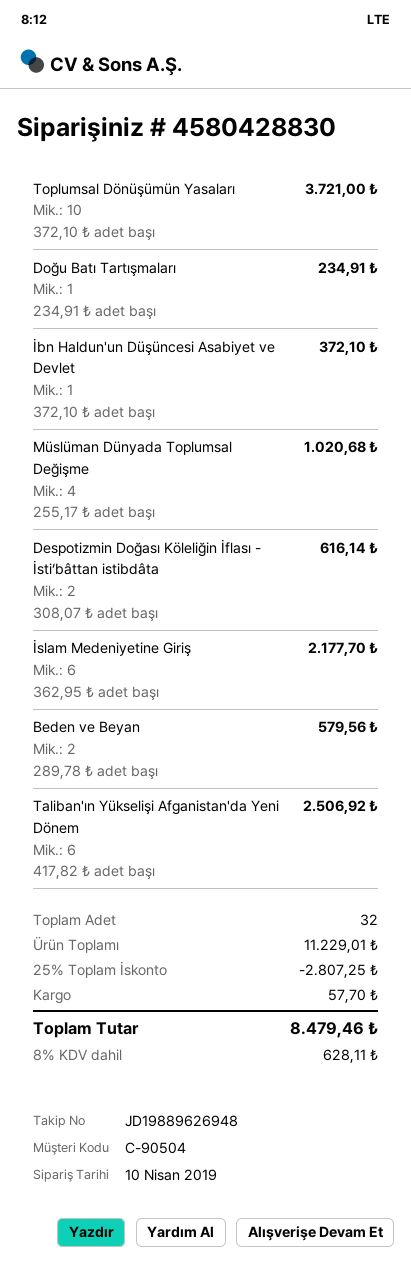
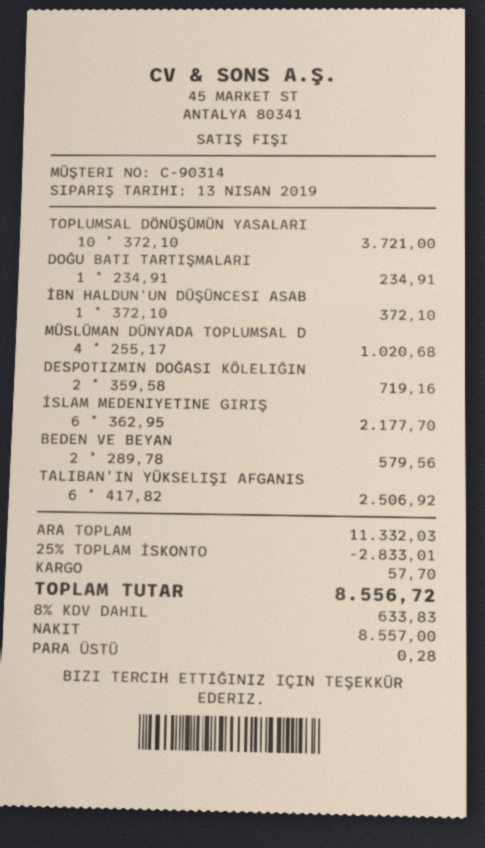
order date: 2019-04-10 -> 2019-04-13
customer number: C-90504 -> C-90314
Despotizmin Doğası Köleliğin İflası - İsti‘bâttan istibdâta: 2 x 308.07 = 616.14 -> 2 x 359.58 = 719.16
subtotal: 11229.01 -> 11332.03
discount: 25% = 2807.25 -> 25% = 2833.01
tax: 8% = 628.11 -> 8% = 633.83
total: 8479.46 -> 8556.72

